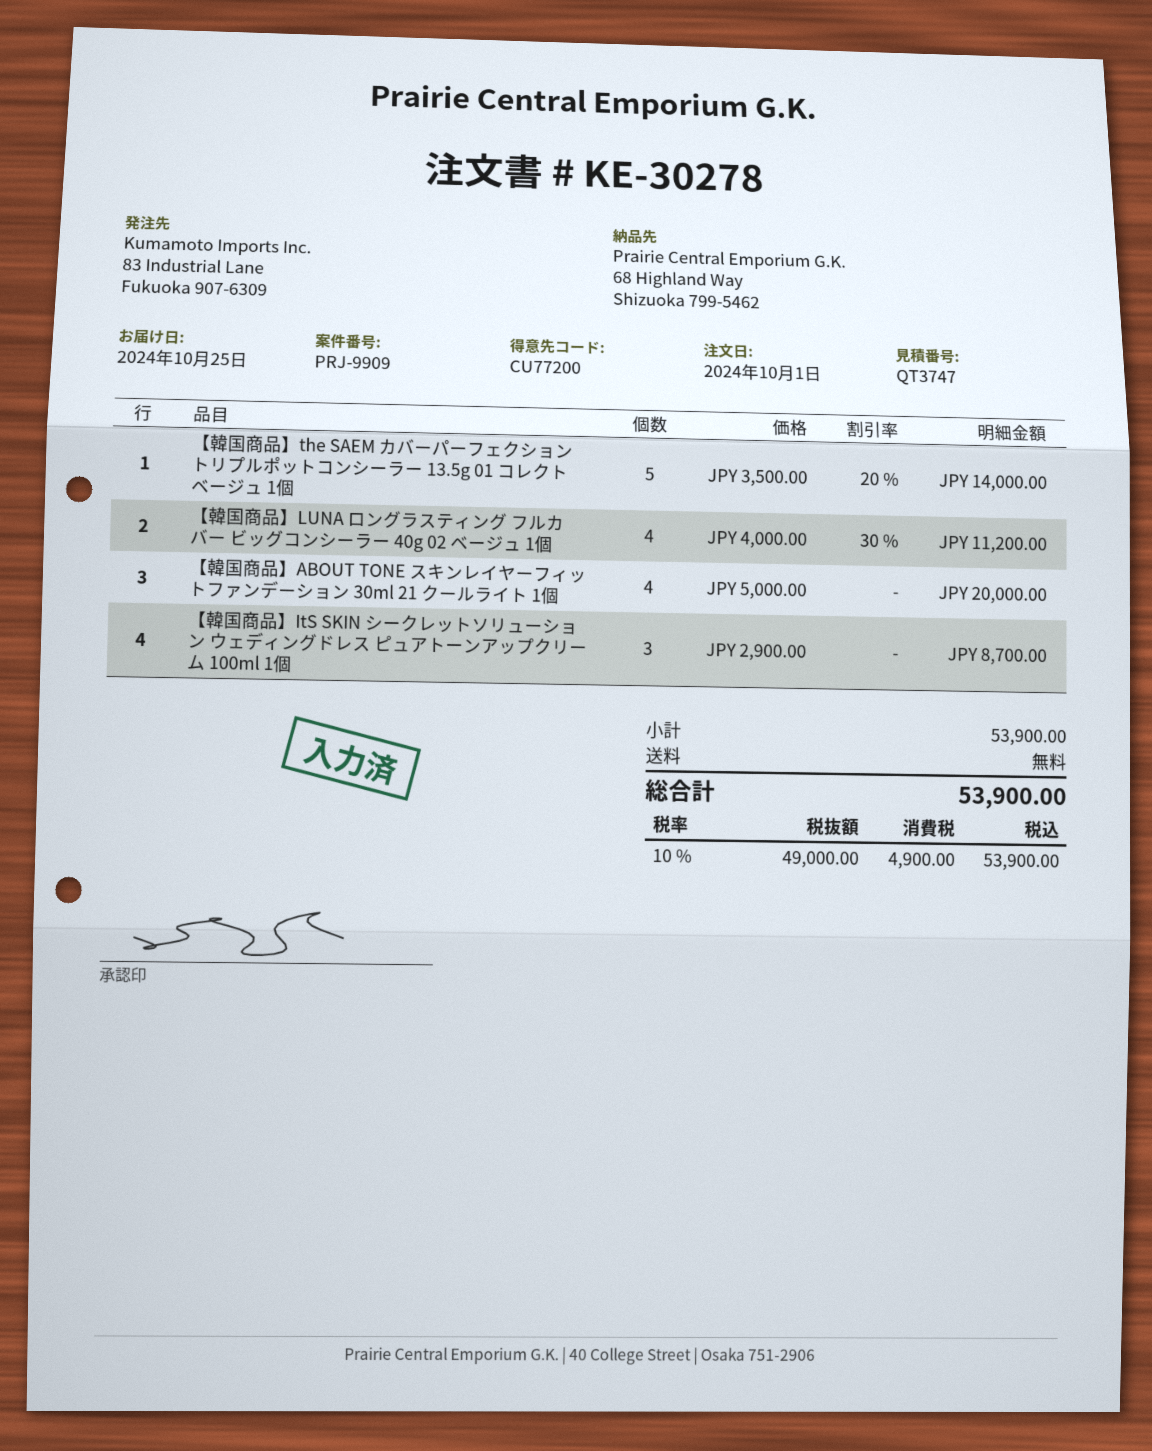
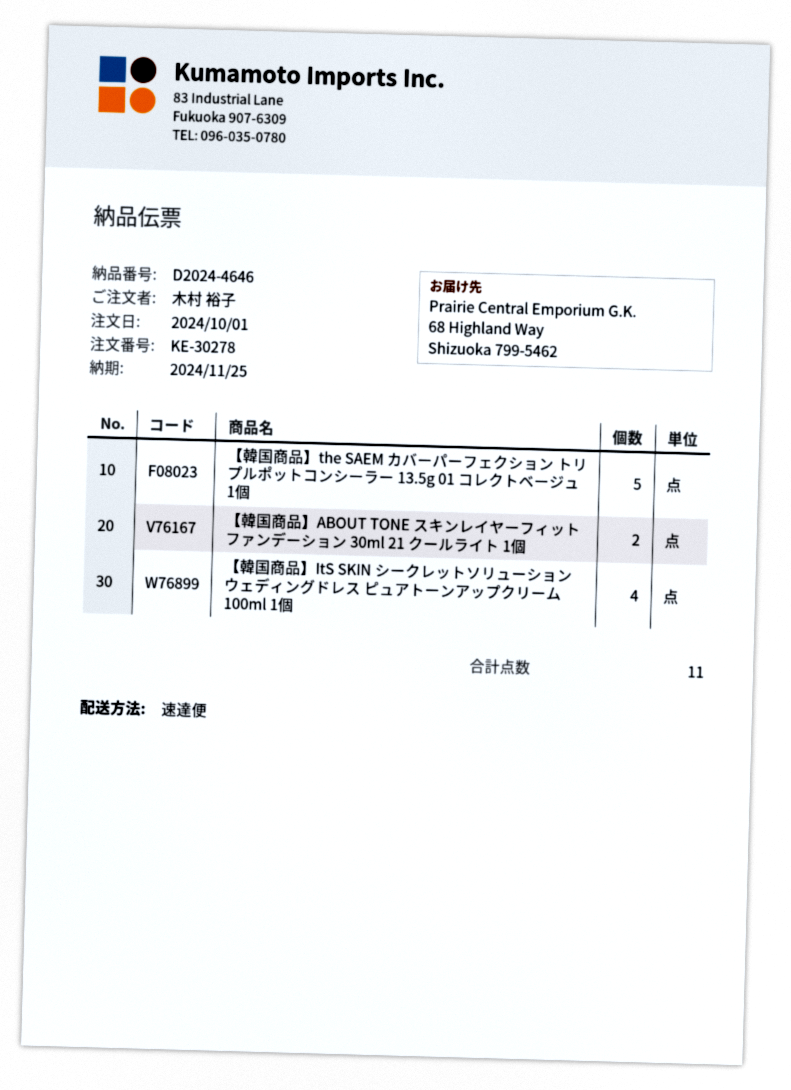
delivery date: 2024-10-25 -> 2024-11-25
【韓国商品】LUNA ロングラスティング フルカバー ビッグコンシーラー 40g 02 ベージュ 1個: 4 -> none
【韓国商品】ABOUT TONE スキンレイヤーフィットファンデーション 30ml 21 クールライト 1個: 4 -> 2
【韓国商品】ItS SKIN シークレットソリューション ウェディングドレス ピュアトーンアップクリーム 100ml 1個: 3 -> 4

